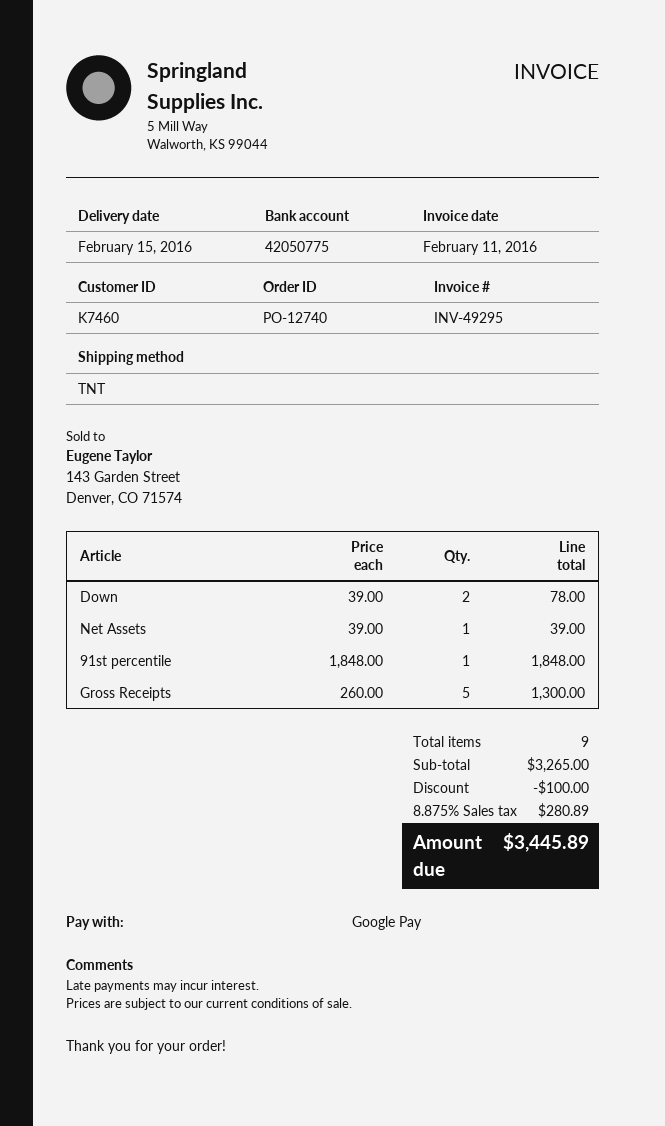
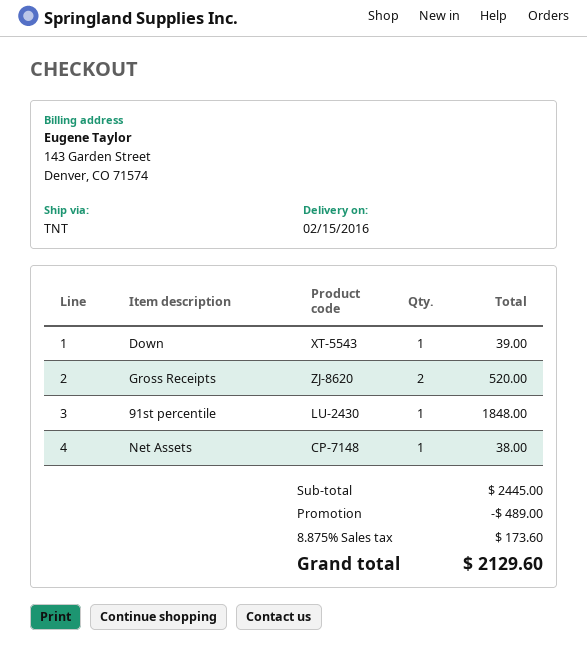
Down: 2 for 78.00 -> 1 for 39.00
Net Assets: 1 for 39.00 -> 1 for 38.00
Gross Receipts: 5 for 1300.00 -> 2 for 520.00
subtotal: 3265.00 -> 2445.00
discount: 100.00 -> 489.00
tax: 8.875% = 280.89 -> 8.875% = 173.60
total: 3445.89 -> 2129.60

